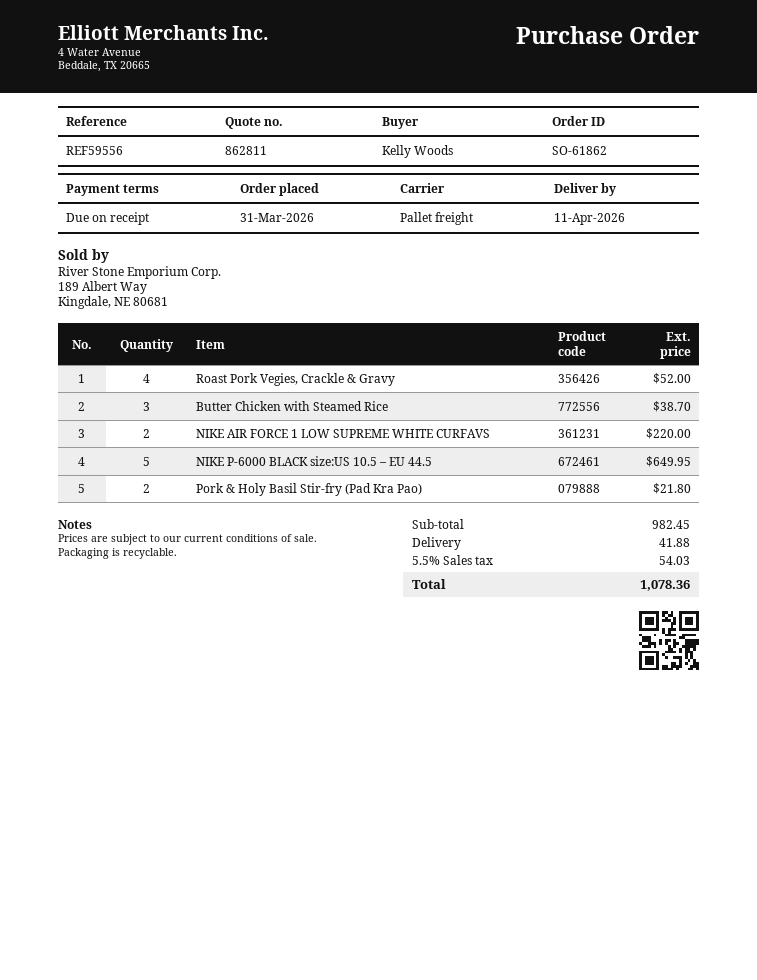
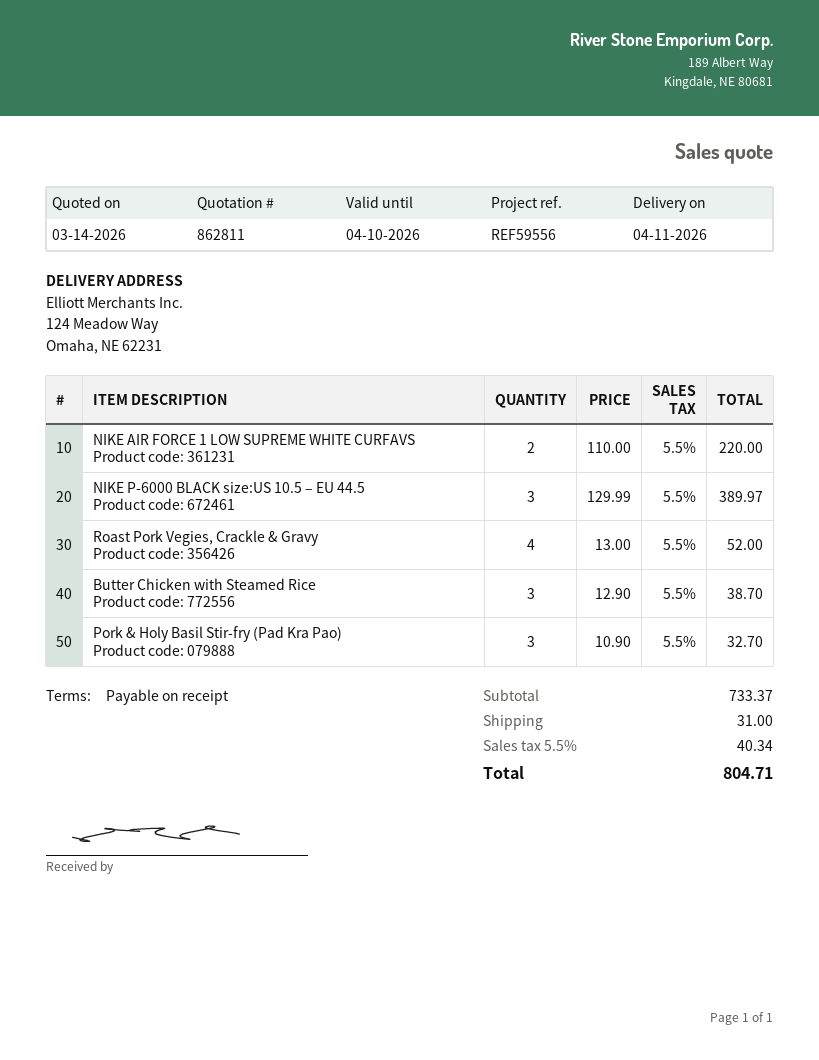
NIKE P-6000 BLACK size:US 10.5 – EU 44.5: 5 for 649.95 -> 3 for 389.97
Pork & Holy Basil Stir-fry (Pad Kra Pao): 2 for 21.80 -> 3 for 32.70
subtotal: 982.45 -> 733.37
shipping: 41.88 -> 31.00
tax: 5.5% = 54.03 -> 5.5% = 40.34
total: 1078.36 -> 804.71

